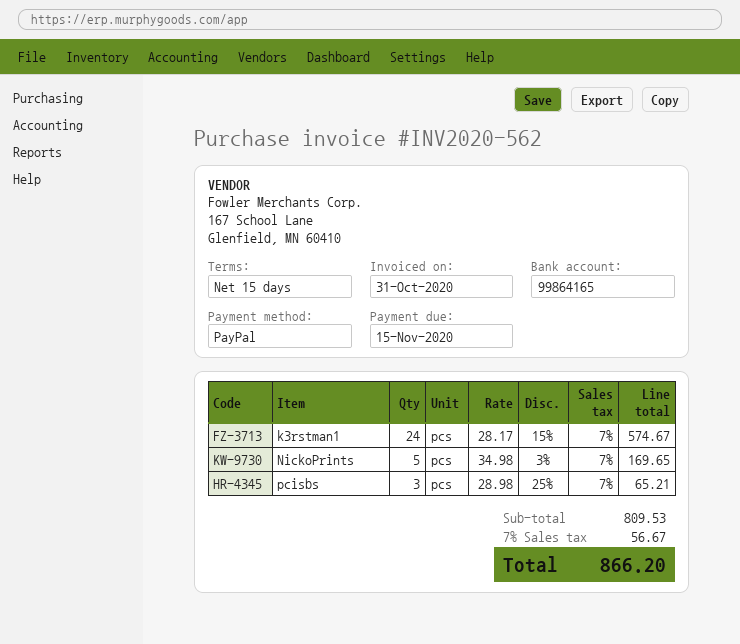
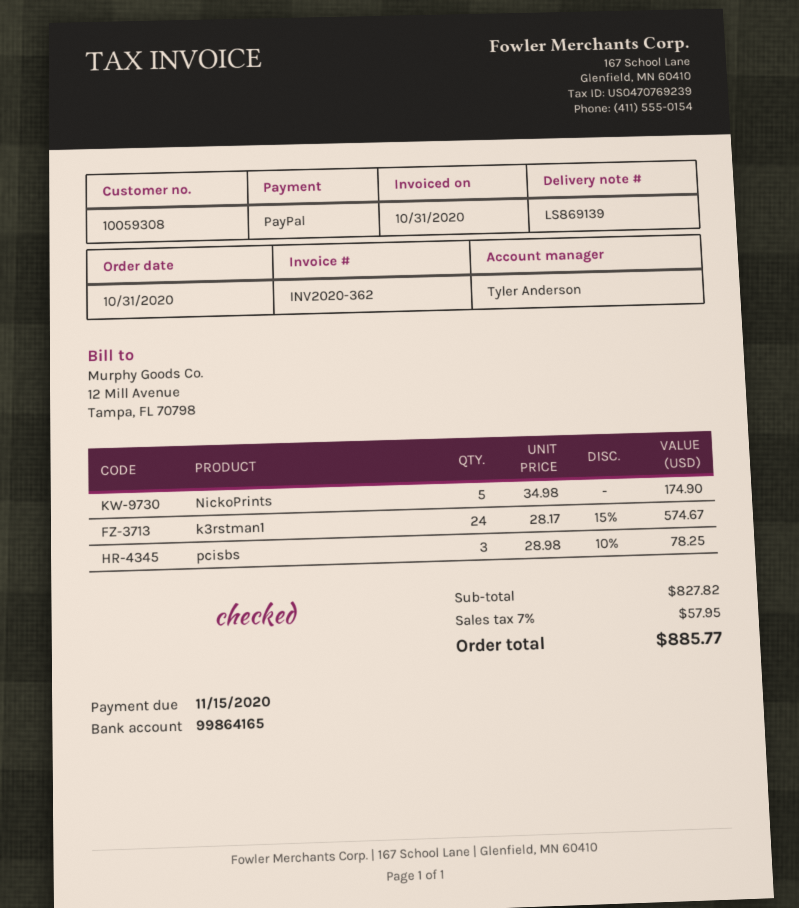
invoice number: INV2020-562 -> INV2020-362
NickoPrints: 5 x 34.98 - 3% = 169.65 -> 5 x 34.98 = 174.90
pcisbs: 3 x 28.98 - 25% = 65.21 -> 3 x 28.98 - 10% = 78.25
subtotal: 809.53 -> 827.82
tax: 7% = 56.67 -> 7% = 57.95
total: 866.20 -> 885.77

